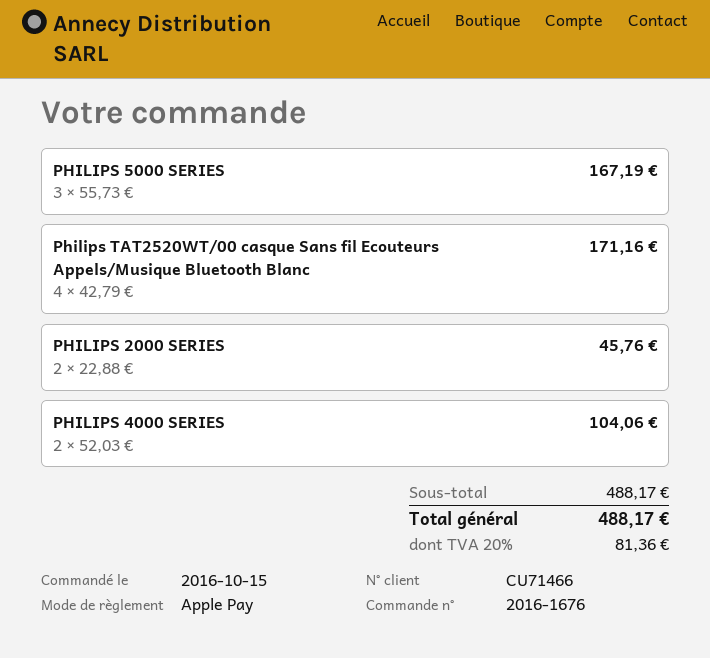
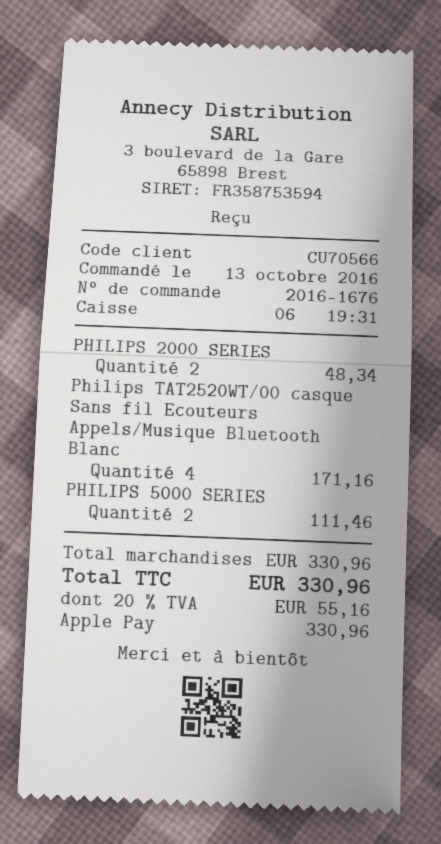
order date: 2016-10-15 -> 2016-10-13
customer number: CU71466 -> CU70566
PHILIPS 5000 SERIES: 3 for 167.19 -> 2 for 111.46
PHILIPS 2000 SERIES: 2 for 45.76 -> 2 for 48.34
PHILIPS 4000 SERIES: 2 for 104.06 -> none
subtotal: 488.17 -> 330.96
tax: 20% = 81.36 -> 20% = 55.16
total: 488.17 -> 330.96

